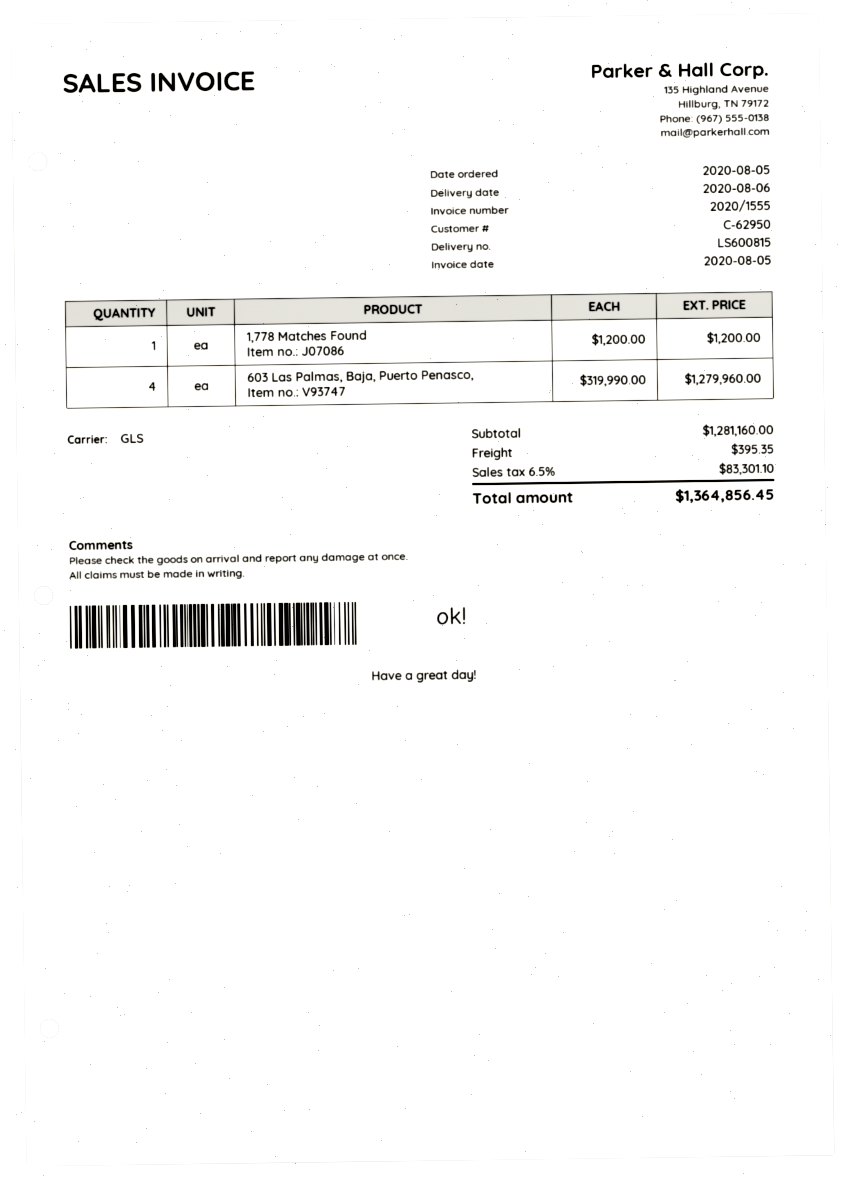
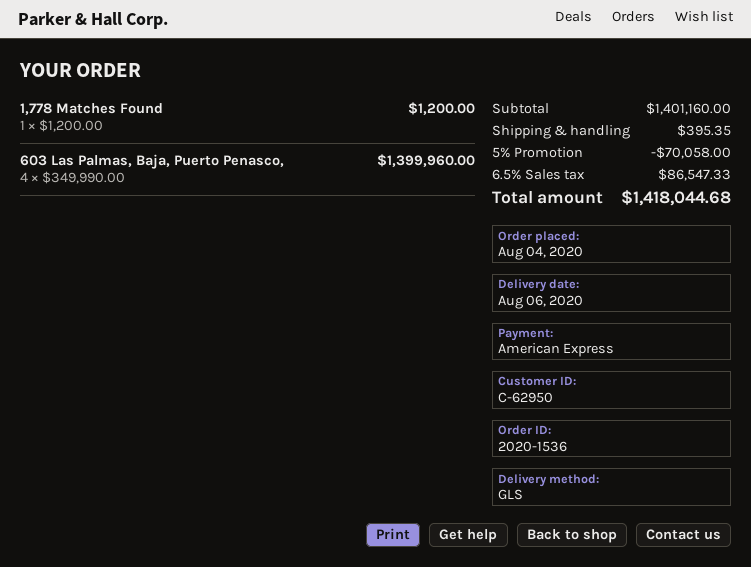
order date: 2020-08-05 -> 2020-08-04
603 Las Palmas, Baja, Puerto Penasco,: 4 x 319990.00 = 1279960.00 -> 4 x 349990.00 = 1399960.00
subtotal: 1281160.00 -> 1401160.00
discount: none -> 5% = 70058.00
tax: 6.5% = 83301.10 -> 6.5% = 86547.33
total: 1364856.45 -> 1418044.68

